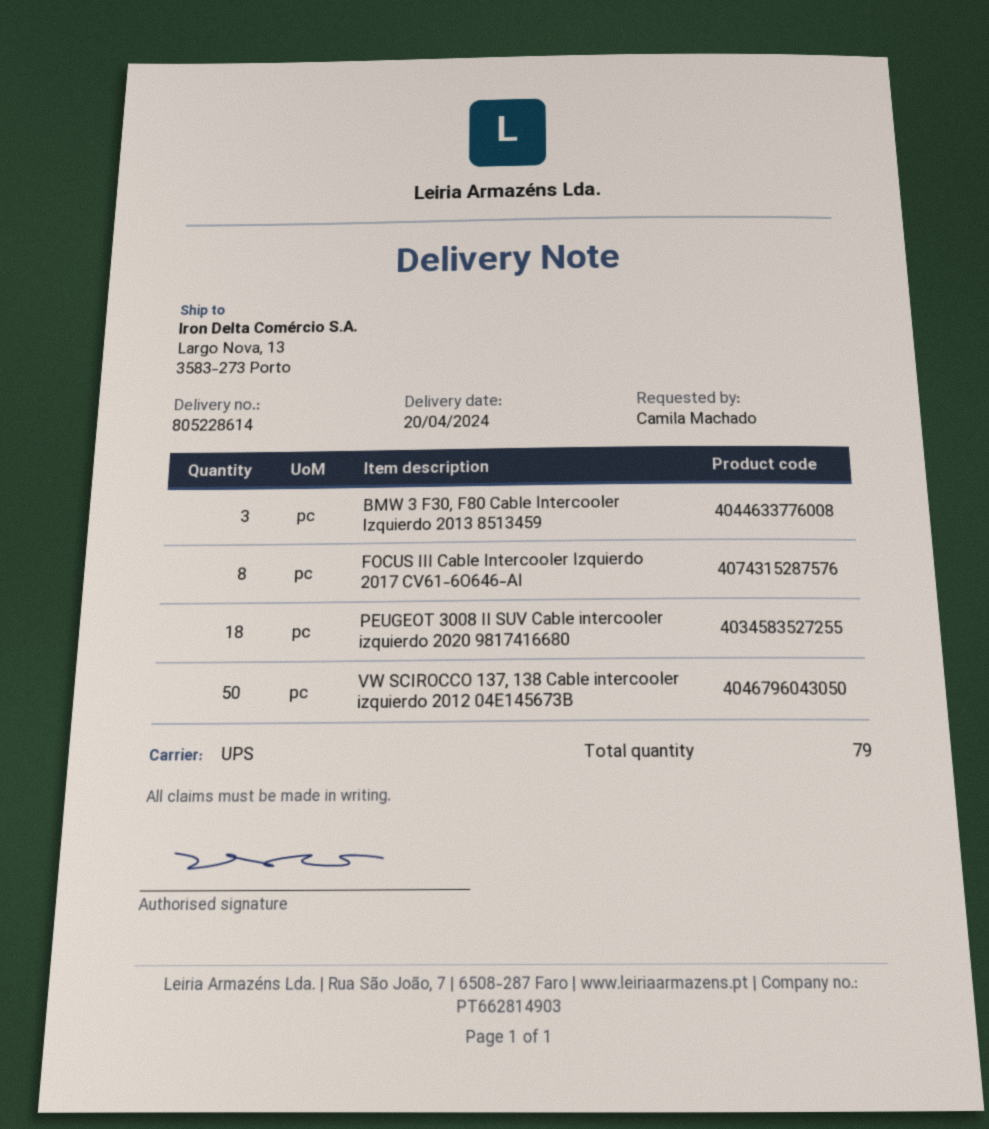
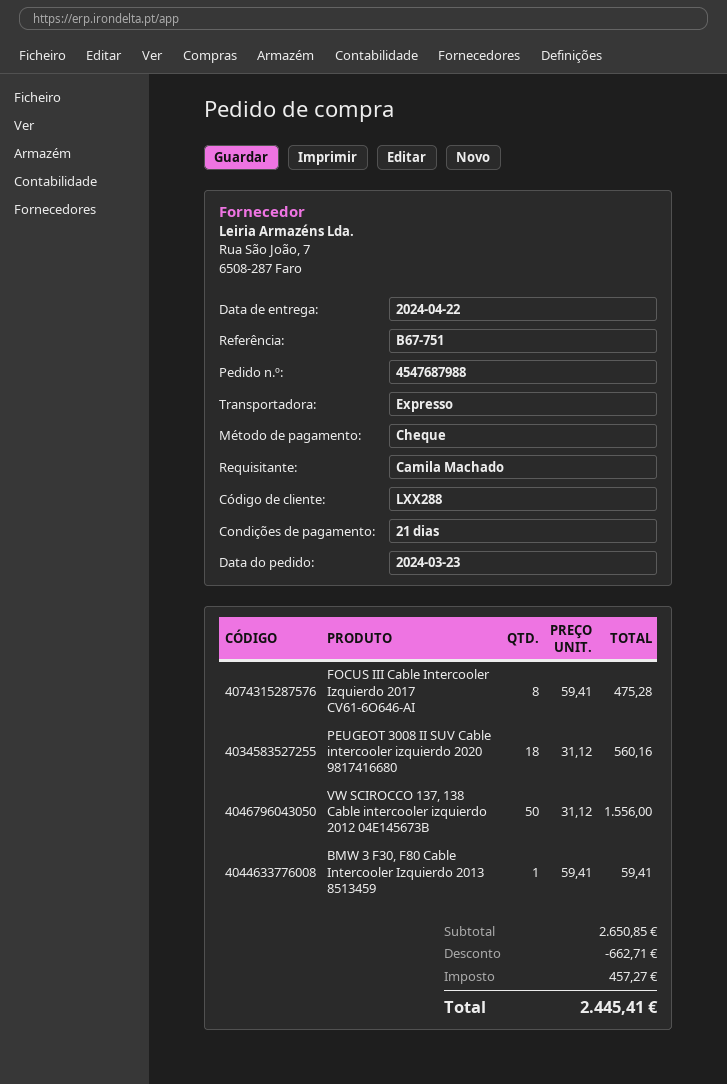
delivery date: 2024-04-20 -> 2024-04-22
shipping method: UPS -> express
BMW 3 F30, F80 Cable Intercooler Izquierdo 2013 8513459: 3 -> 1

